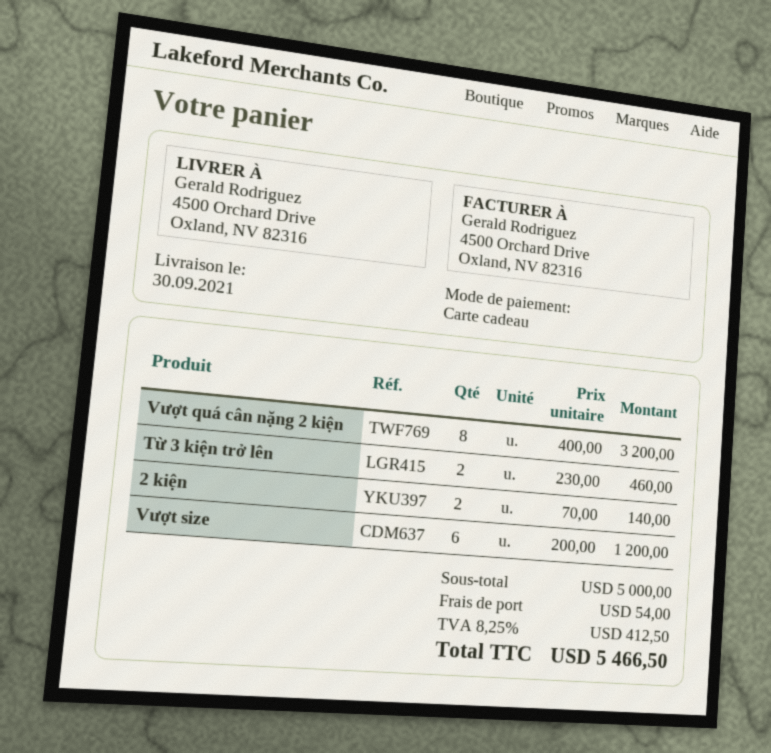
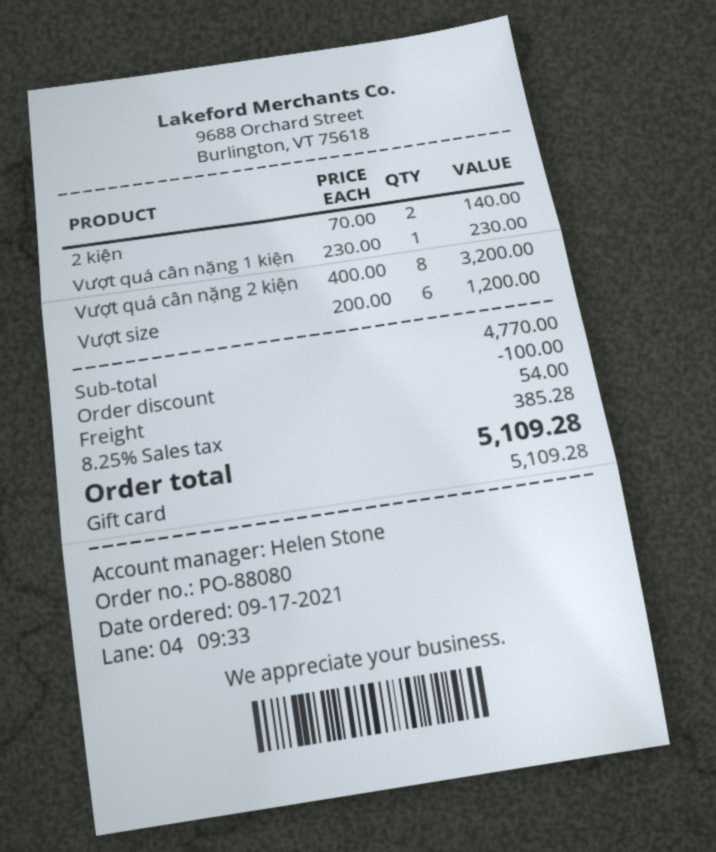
Từ 3 kiện trở lên: 2 x 230.00 = 460.00 -> none
Vượt quá cân nặng 1 kiện: none -> 1 x 230.00 = 230.00
subtotal: 5000.00 -> 4770.00
discount: none -> 100.00
tax: 8.25% = 412.50 -> 8.25% = 385.28
total: 5466.50 -> 5109.28

